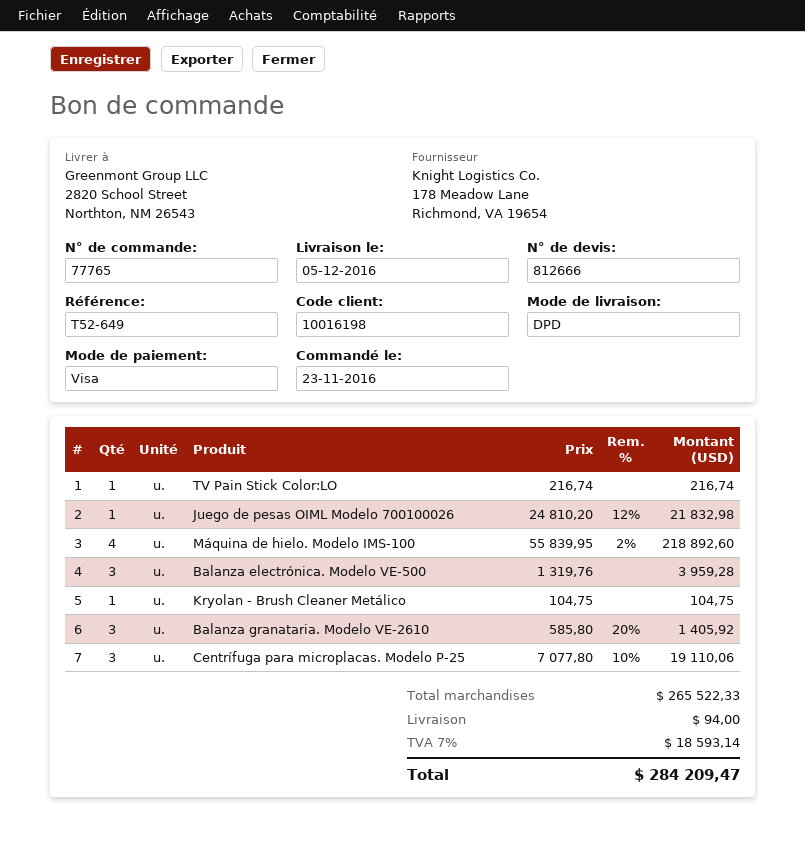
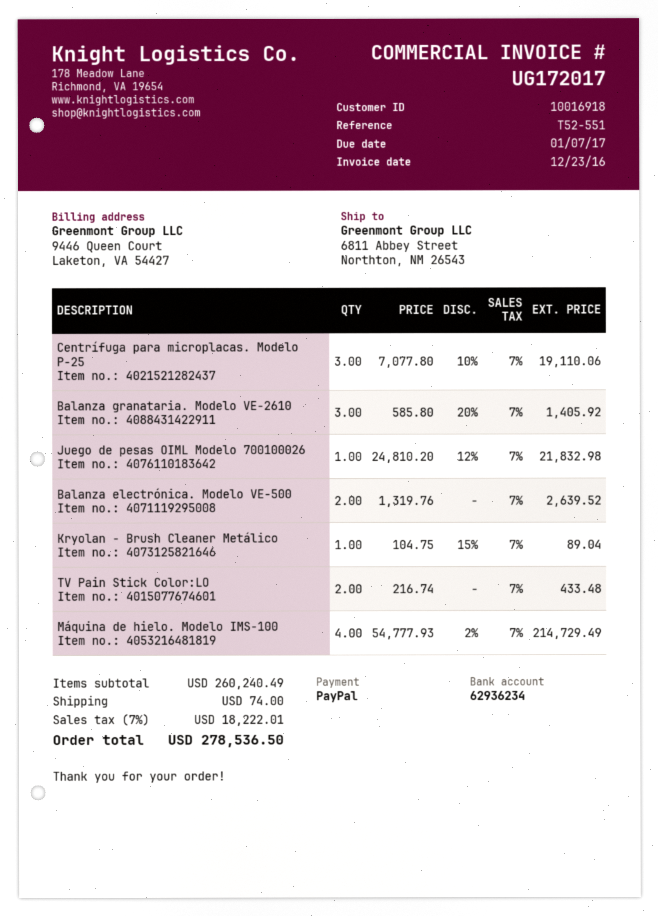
customer number: 10016198 -> 10016918
reference: T52-649 -> T52-551
payment method: Visa -> PayPal
ship to: 2820 School Street, Northton, NM 26543 -> 6811 Abbey Street, Northton, NM 26543
TV Pain Stick Color:LO: 1 x 216.74 = 216.74 -> 2 x 216.74 = 433.48
Máquina de hielo. Modelo IMS-100: 4 x 55839.95 - 2% = 218892.60 -> 4 x 54777.93 - 2% = 214729.49
Balanza electrónica. Modelo VE-500: 3 x 1319.76 = 3959.28 -> 2 x 1319.76 = 2639.52
Kryolan - Brush Cleaner Metálico: 1 x 104.75 = 104.75 -> 1 x 104.75 - 15% = 89.04
subtotal: 265522.33 -> 260240.49
shipping: 94.00 -> 74.00
tax: 7% = 18593.14 -> 7% = 18222.01
total: 284209.47 -> 278536.50

